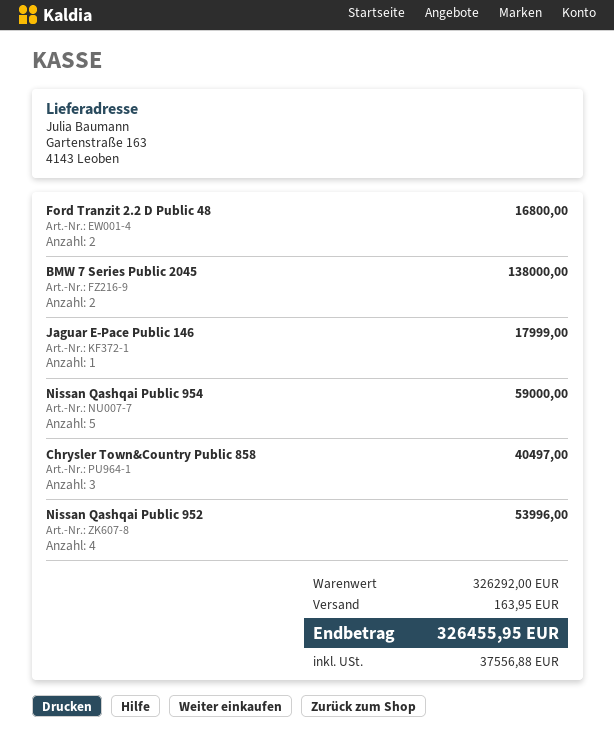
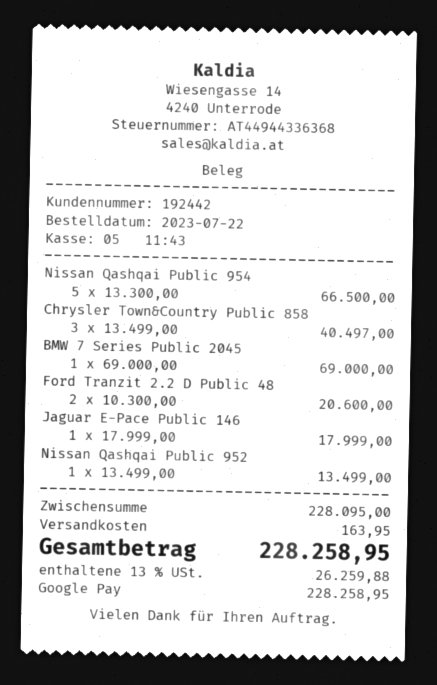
Ford Tranzit 2.2 D Public 48: 2 for 16800.00 -> 2 for 20600.00
BMW 7 Series Public 2045: 2 for 138000.00 -> 1 for 69000.00
Nissan Qashqai Public 954: 5 for 59000.00 -> 5 for 66500.00
Nissan Qashqai Public 952: 4 for 53996.00 -> 1 for 13499.00
subtotal: 326292.00 -> 228095.00
tax: 37556.88 -> 26259.88
total: 326455.95 -> 228258.95

